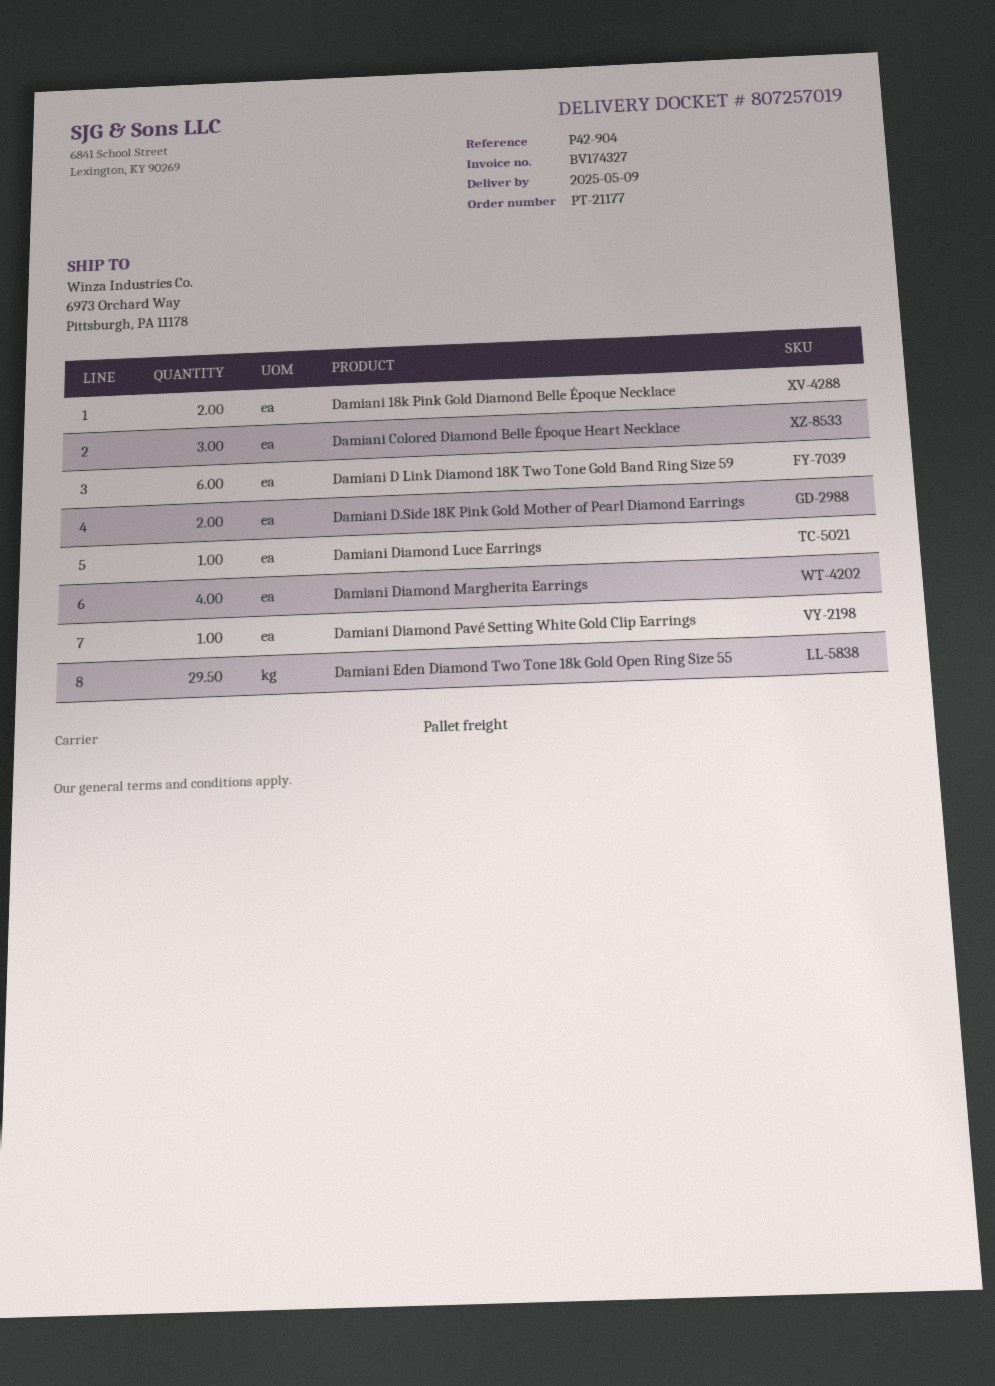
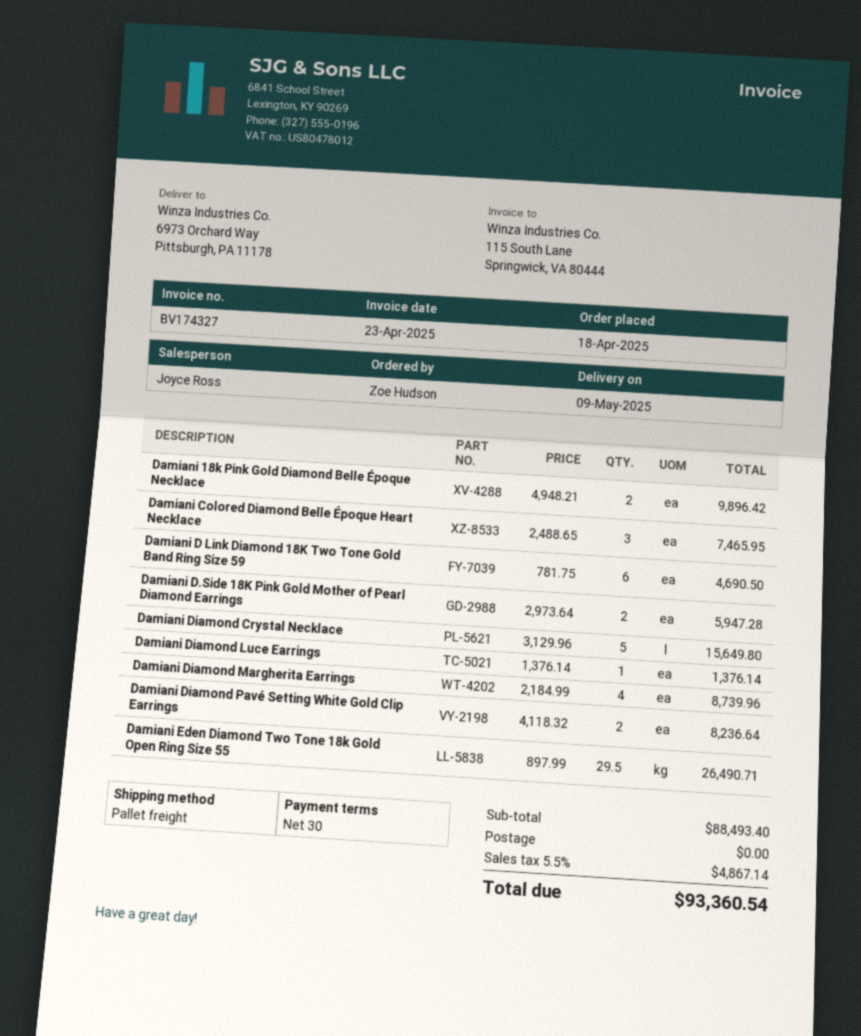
Damiani Diamond Pavé Setting White Gold Clip Earrings: 1 -> 2
Damiani Diamond Crystal Necklace: none -> 5

